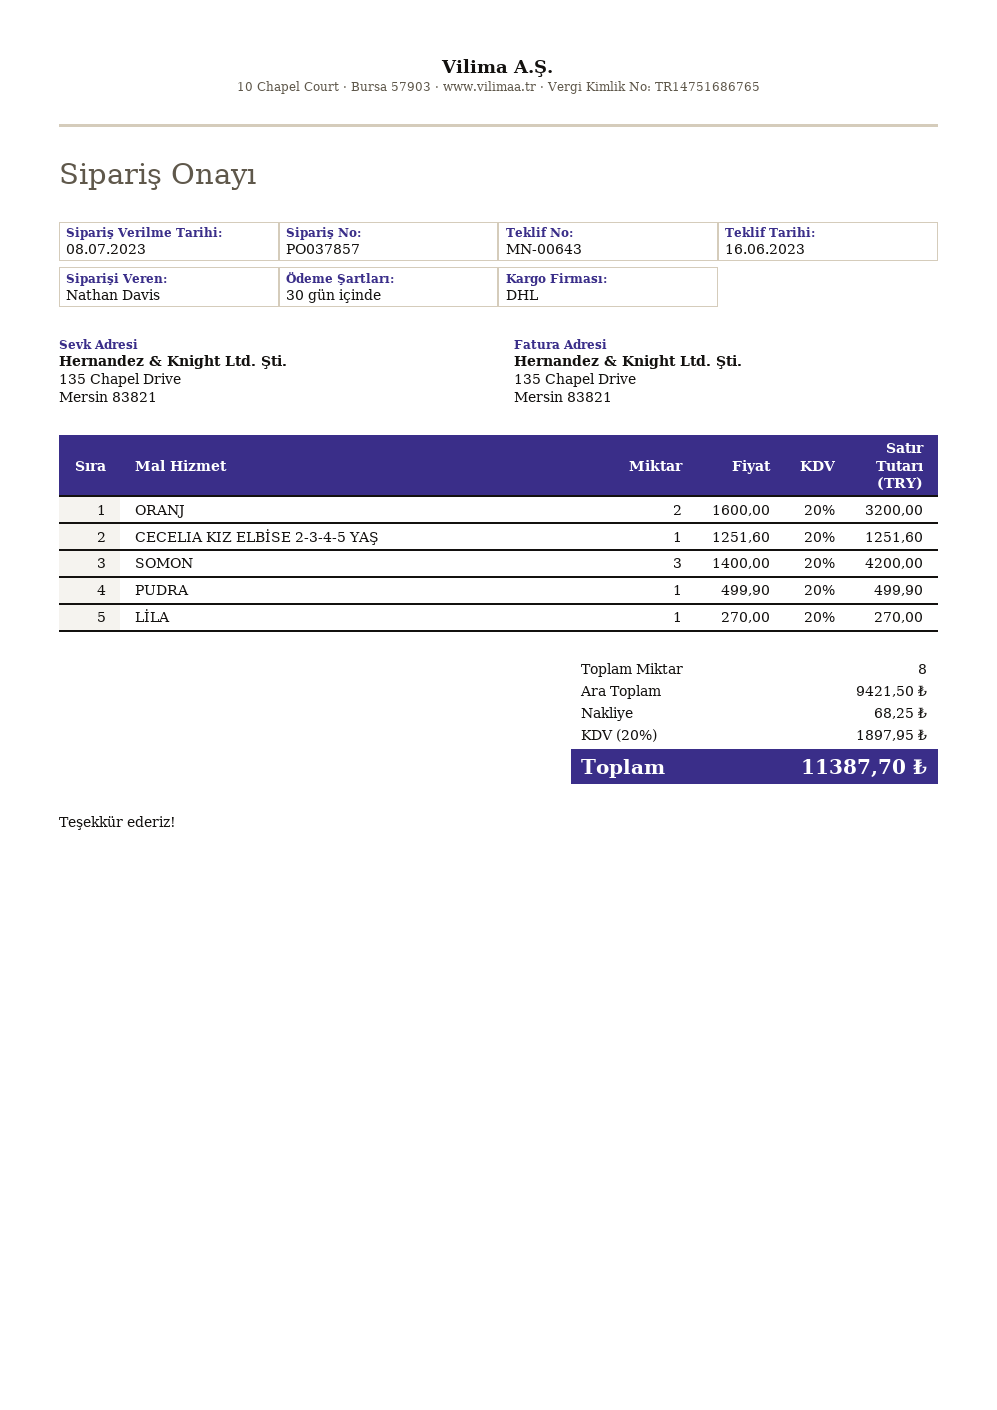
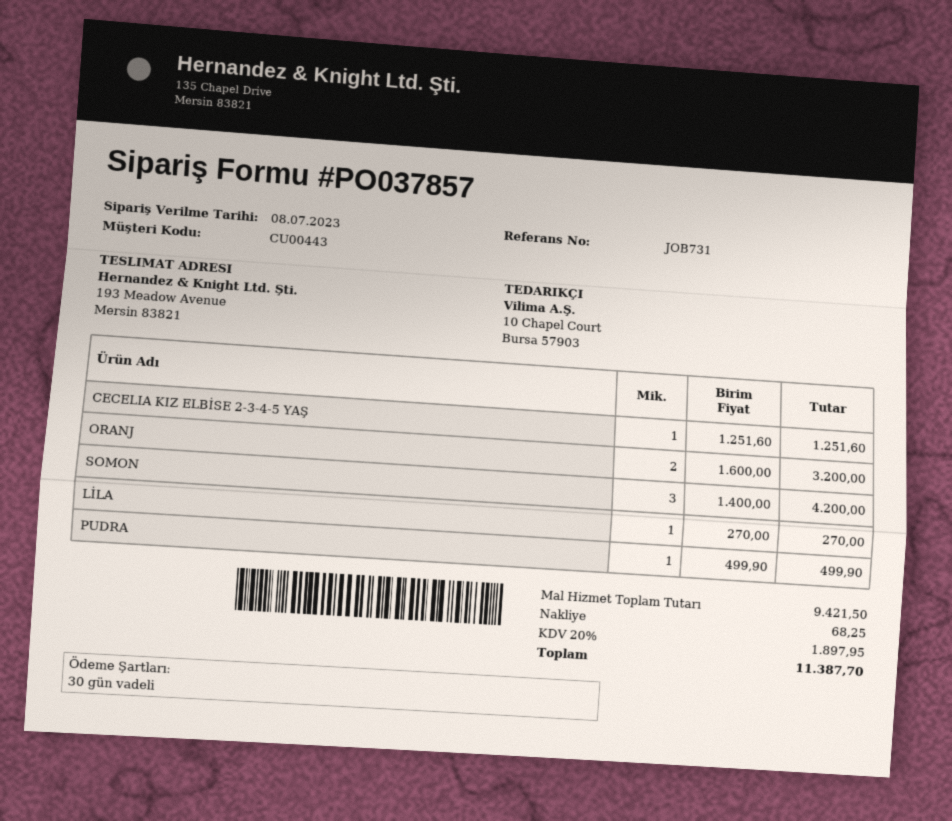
ship to: 135 Chapel Drive, Mersin 83821 -> 193 Meadow Avenue, Mersin 83821

